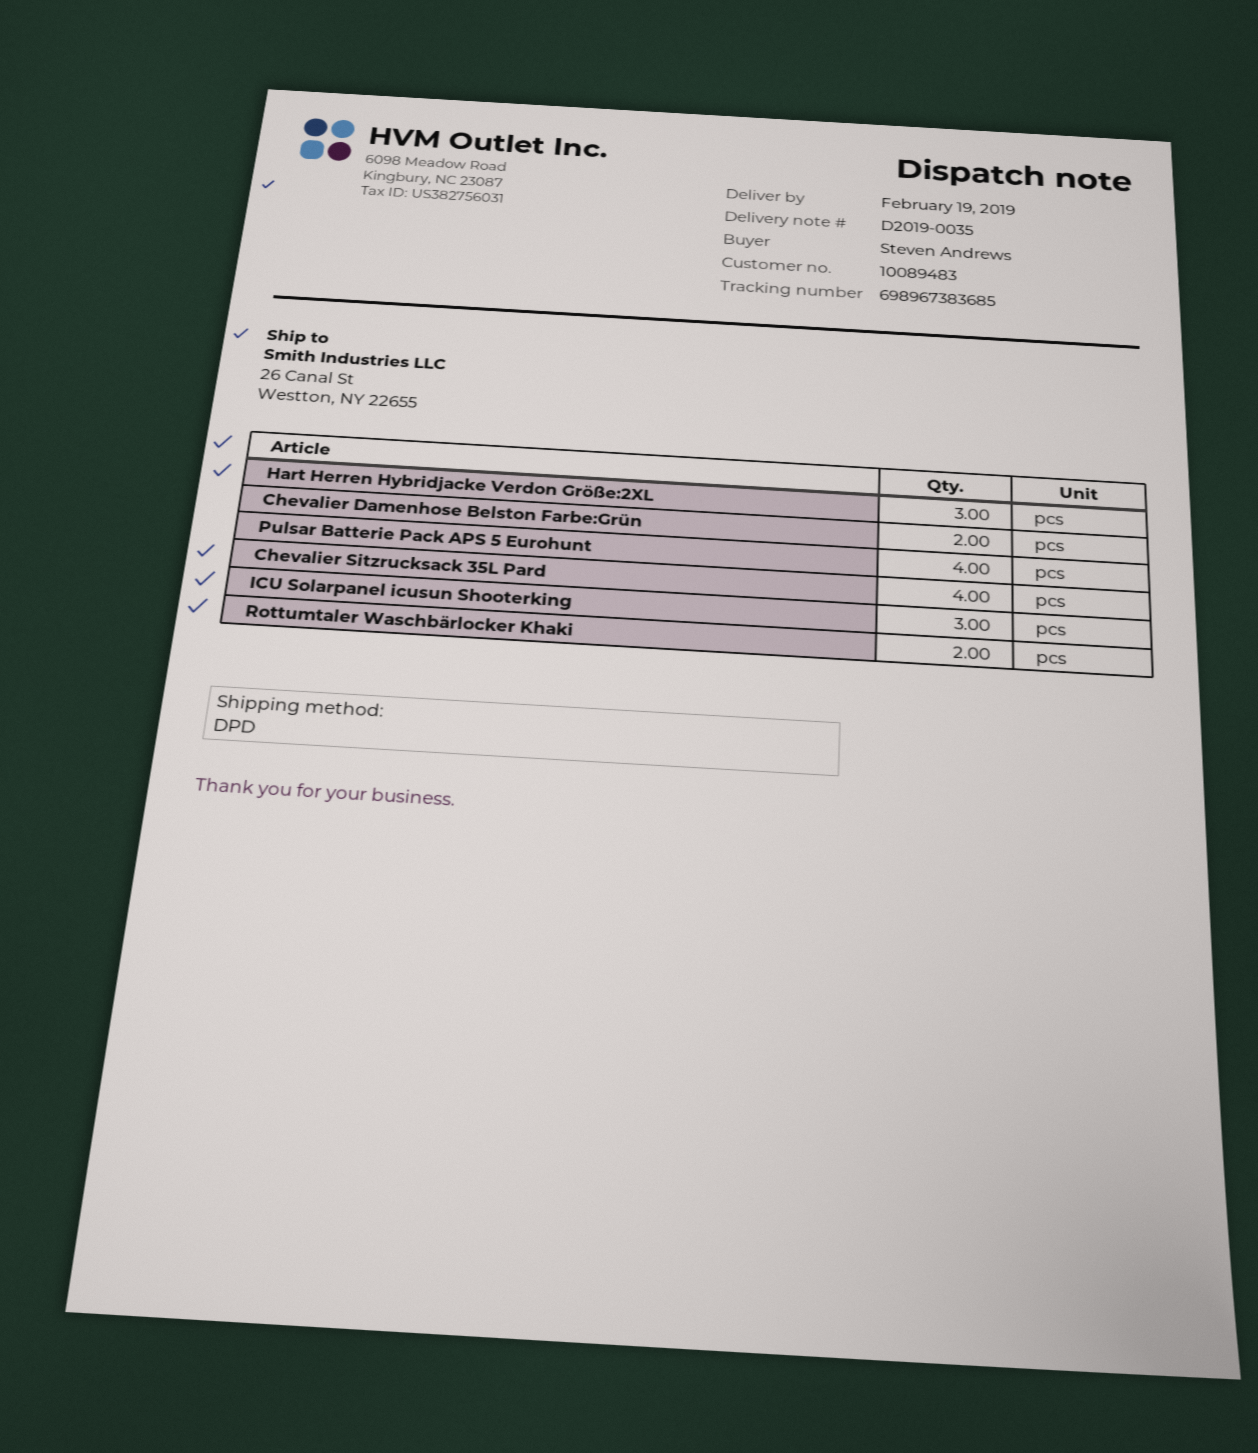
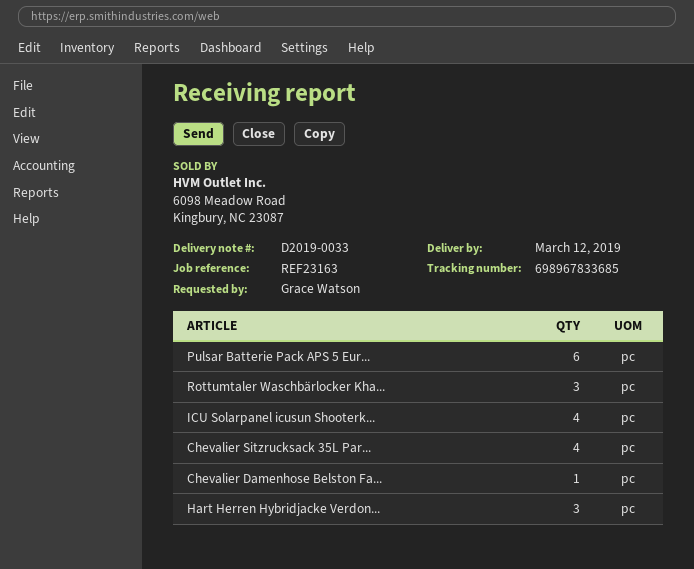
delivery note number: D2019-0035 -> D2019-0033
delivery date: 2019-02-19 -> 2019-03-12
ordered by: Steven Andrews -> Grace Watson
tracking number: 698967383685 -> 698967833685
Chevalier Damenhose Belston Farbe:Grün: 2 -> 1
Pulsar Batterie Pack APS 5 Eurohunt: 4 -> 6
ICU Solarpanel icusun Shooterking: 3 -> 4
Rottumtaler Waschbärlocker Khaki: 2 -> 3

